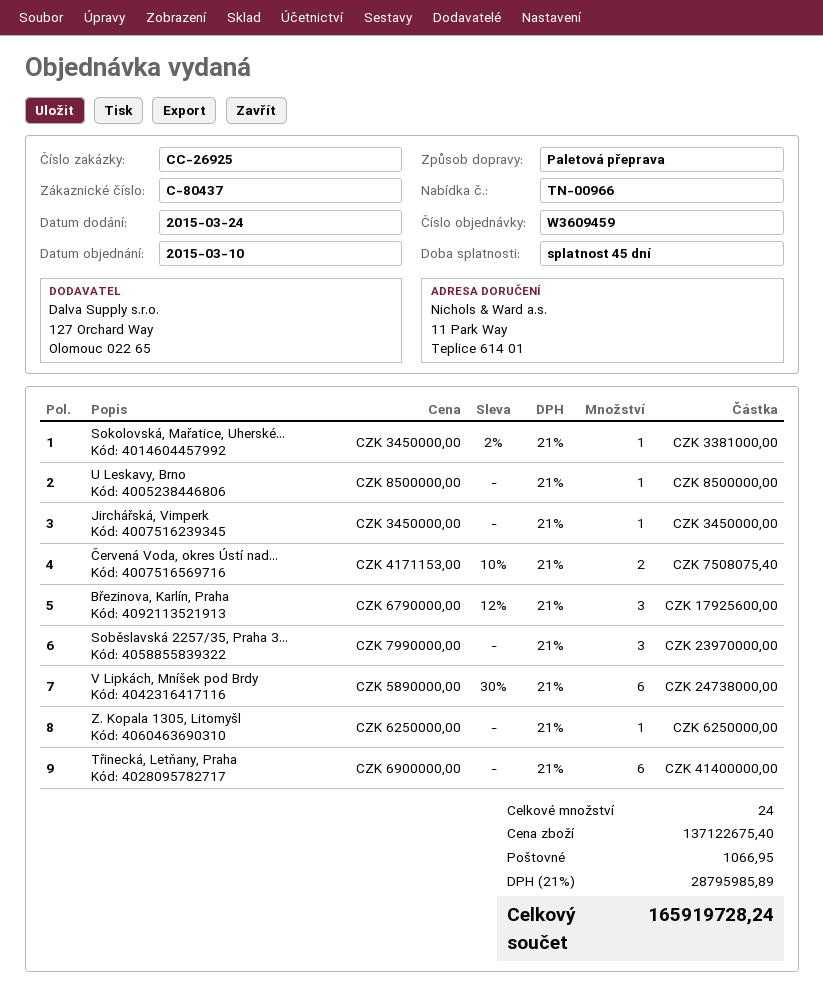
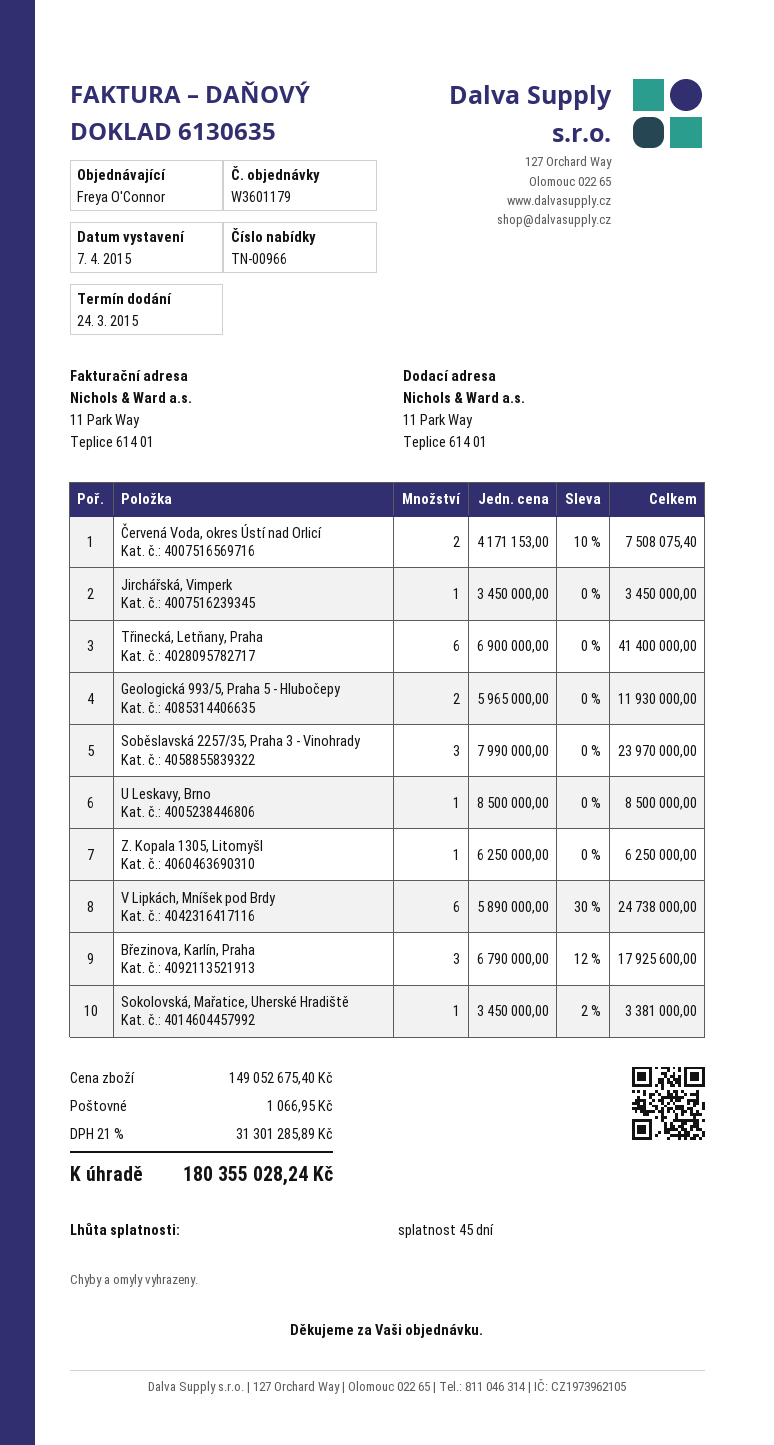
order number: W3609459 -> W3601179
Geologická 993/5, Praha 5 - Hlubočepy: none -> 2 x 5965000.00 = 11930000.00
subtotal: 137122675.40 -> 149052675.40
tax: 21% = 28795985.89 -> 21% = 31301285.89
total: 165919728.24 -> 180355028.24

